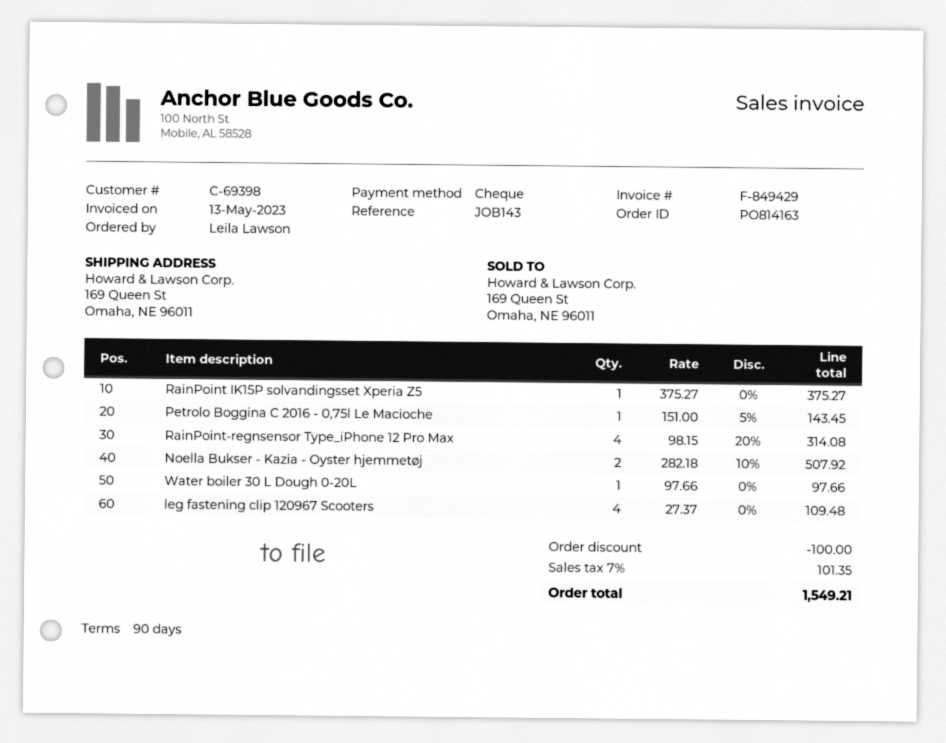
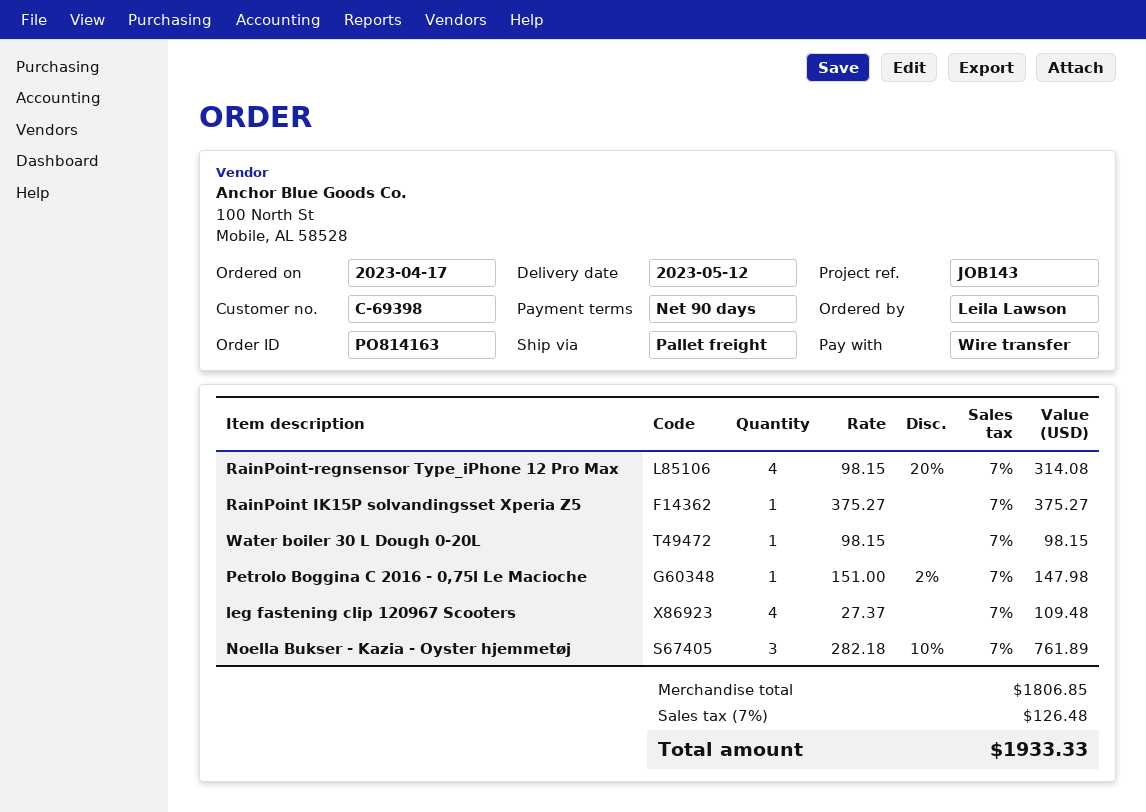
payment method: cheque -> bank transfer
Petrolo Boggina C 2016 - 0,75l Le Macioche: 1 x 151.00 - 5% = 143.45 -> 1 x 151.00 - 2% = 147.98
Noella Bukser - Kazia - Oyster hjemmetøj: 2 x 282.18 - 10% = 507.92 -> 3 x 282.18 - 10% = 761.89
Water boiler 30 L Dough 0-20L: 1 x 97.66 = 97.66 -> 1 x 98.15 = 98.15
discount: 100.00 -> none
tax: 7% = 101.35 -> 7% = 126.48
total: 1549.21 -> 1933.33

